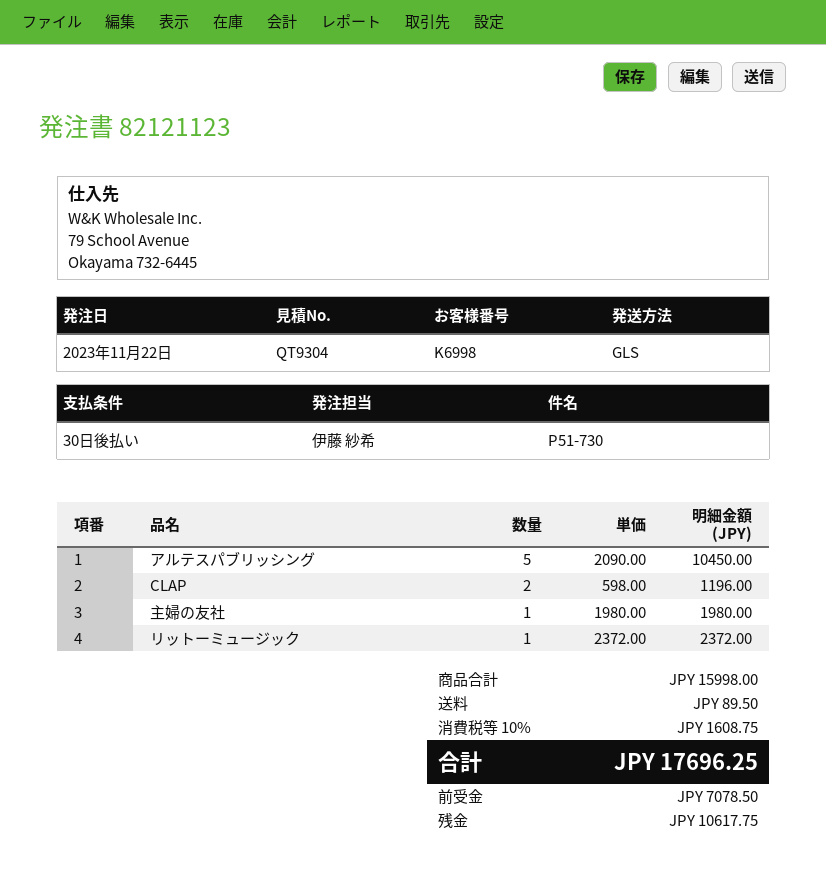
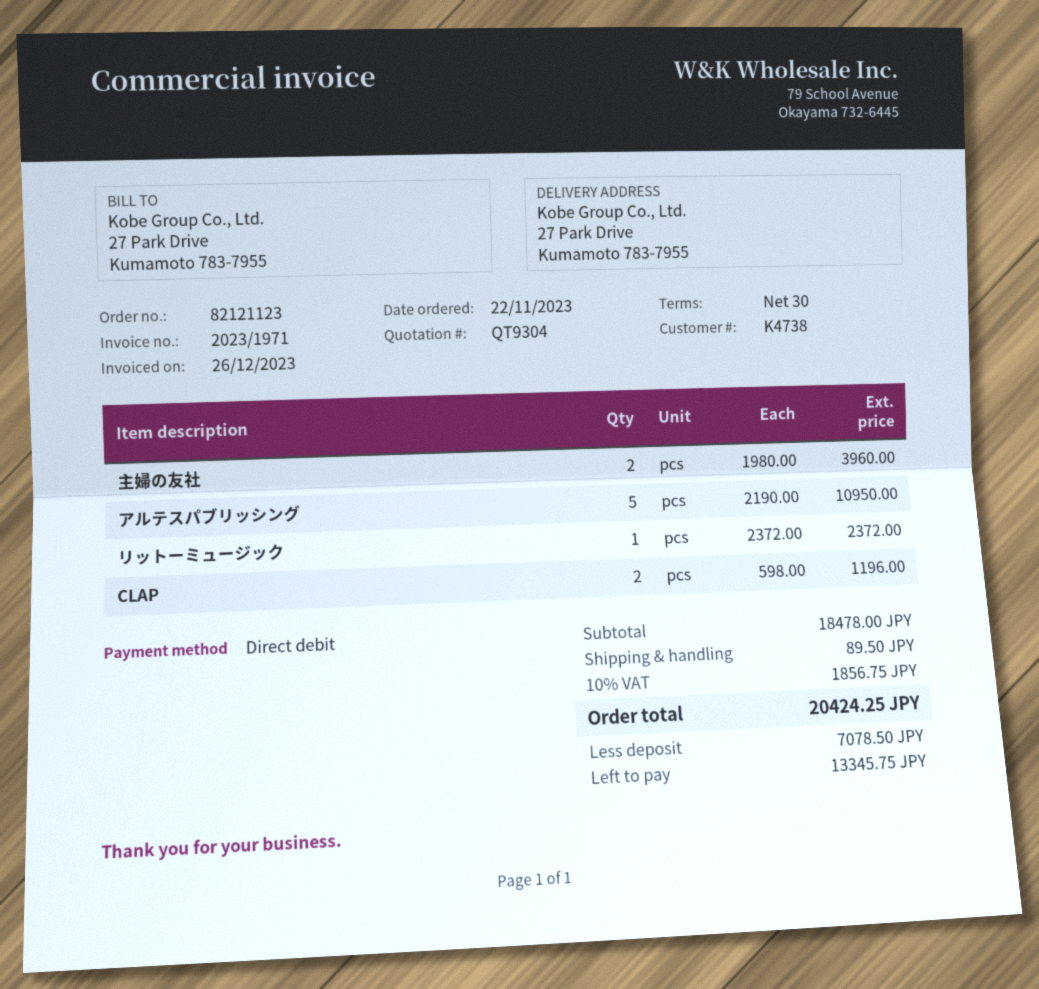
customer number: K6998 -> K4738
アルテスパブリッシング: 5 x 2090.00 = 10450.00 -> 5 x 2190.00 = 10950.00
主婦の友社: 1 x 1980.00 = 1980.00 -> 2 x 1980.00 = 3960.00
subtotal: 15998.00 -> 18478.00
tax: 10% = 1608.75 -> 10% = 1856.75
total: 17696.25 -> 20424.25
balance: 10617.75 -> 13345.75

